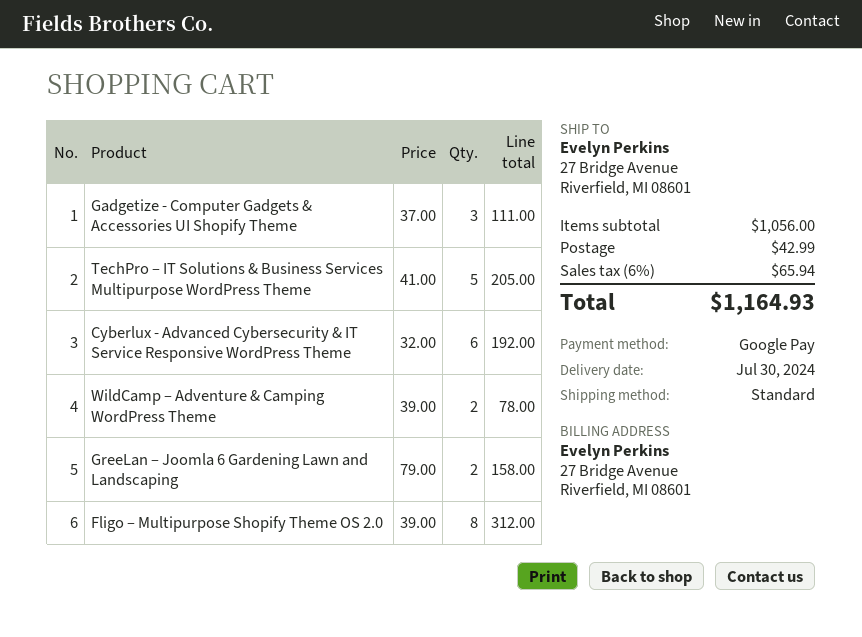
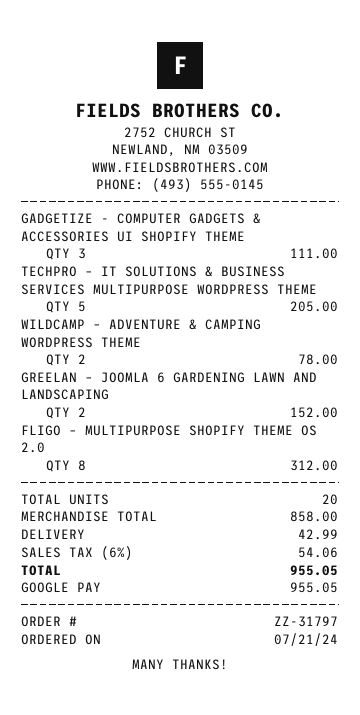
Cyberlux - Advanced Cybersecurity & IT Service Responsive WordPress Theme: 6 for 192.00 -> none
GreeLan – Joomla 6 Gardening Lawn and Landscaping: 2 for 158.00 -> 2 for 152.00
subtotal: 1056.00 -> 858.00
tax: 6% = 65.94 -> 6% = 54.06
total: 1164.93 -> 955.05

